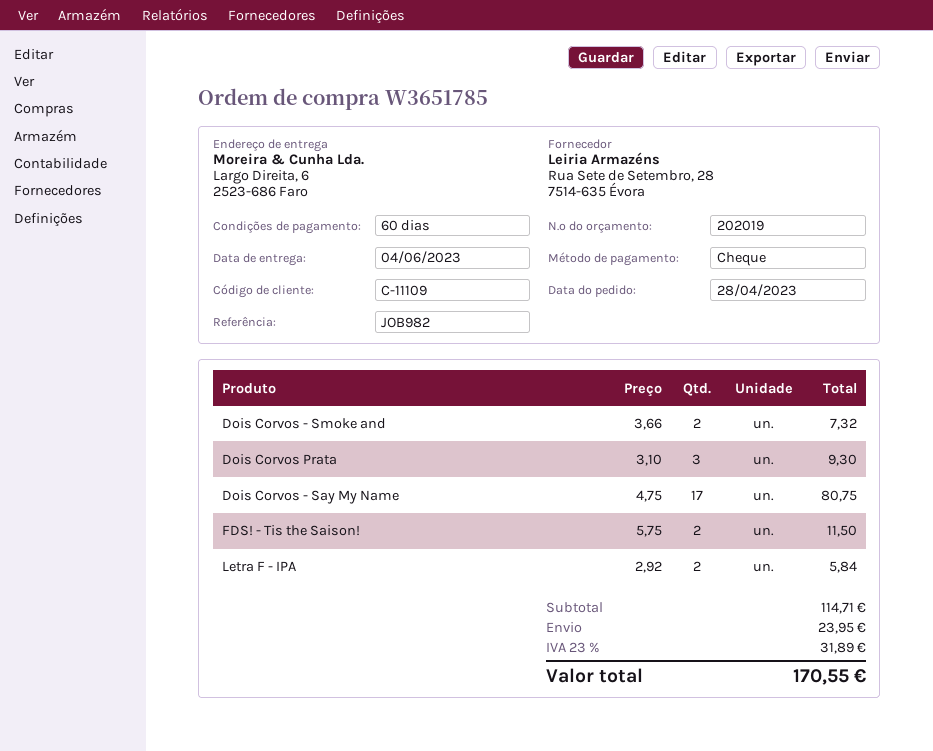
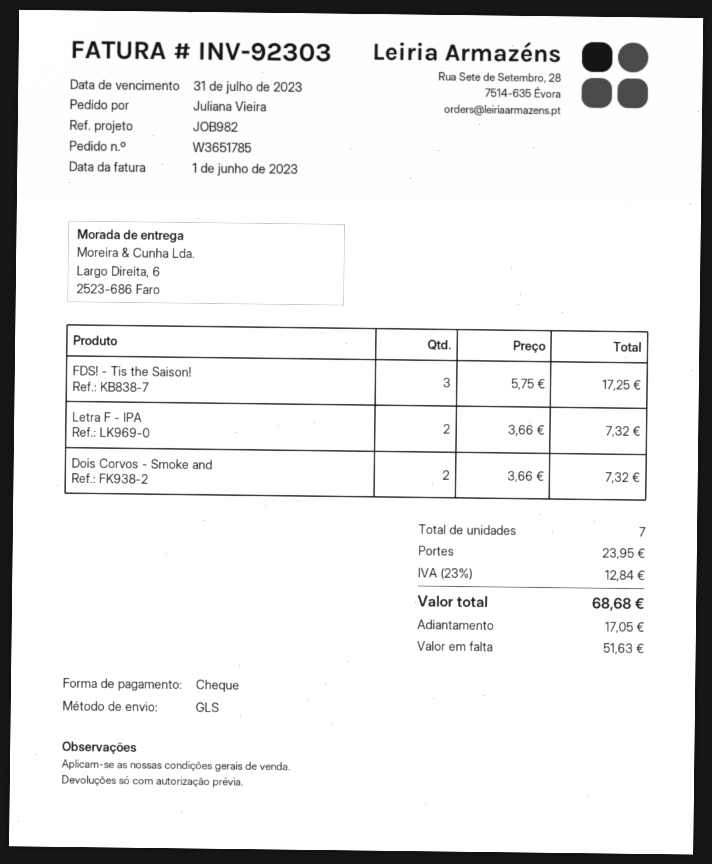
Dois Corvos Prata: 3 x 3.10 = 9.30 -> none
Dois Corvos - Say My Name: 17 x 4.75 = 80.75 -> none
FDS! - Tis the Saison!: 2 x 5.75 = 11.50 -> 3 x 5.75 = 17.25
Letra F - IPA: 2 x 2.92 = 5.84 -> 2 x 3.66 = 7.32
tax: 23% = 31.89 -> 23% = 12.84
total: 170.55 -> 68.68

